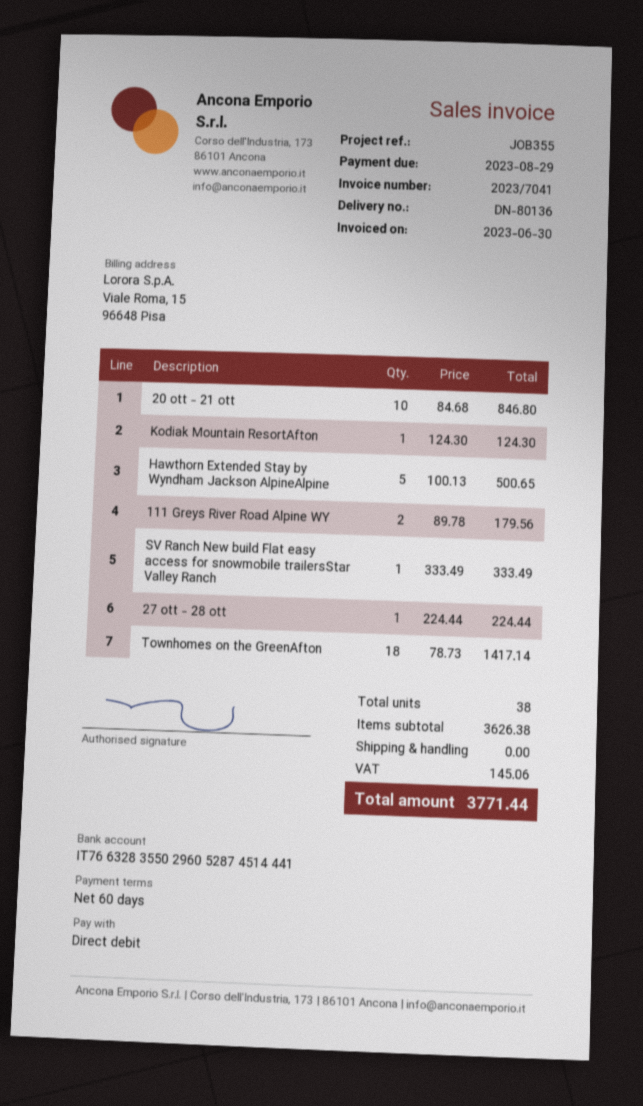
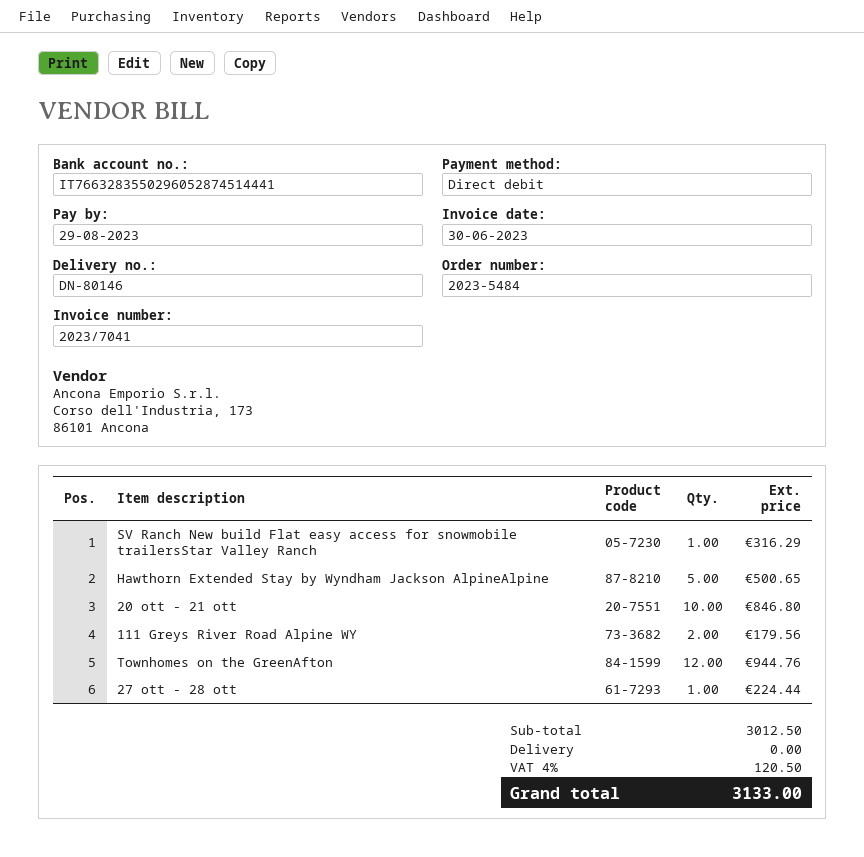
delivery note number: DN-80136 -> DN-80146
Kodiak Mountain ResortAfton: 1 for 124.30 -> none
SV Ranch New build Flat easy access for snowmobile trailersStar Valley Ranch: 1 for 333.49 -> 1 for 316.29
Townhomes on the GreenAfton: 18 for 1417.14 -> 12 for 944.76
subtotal: 3626.38 -> 3012.50
tax: 145.06 -> 120.50
total: 3771.44 -> 3133.00

